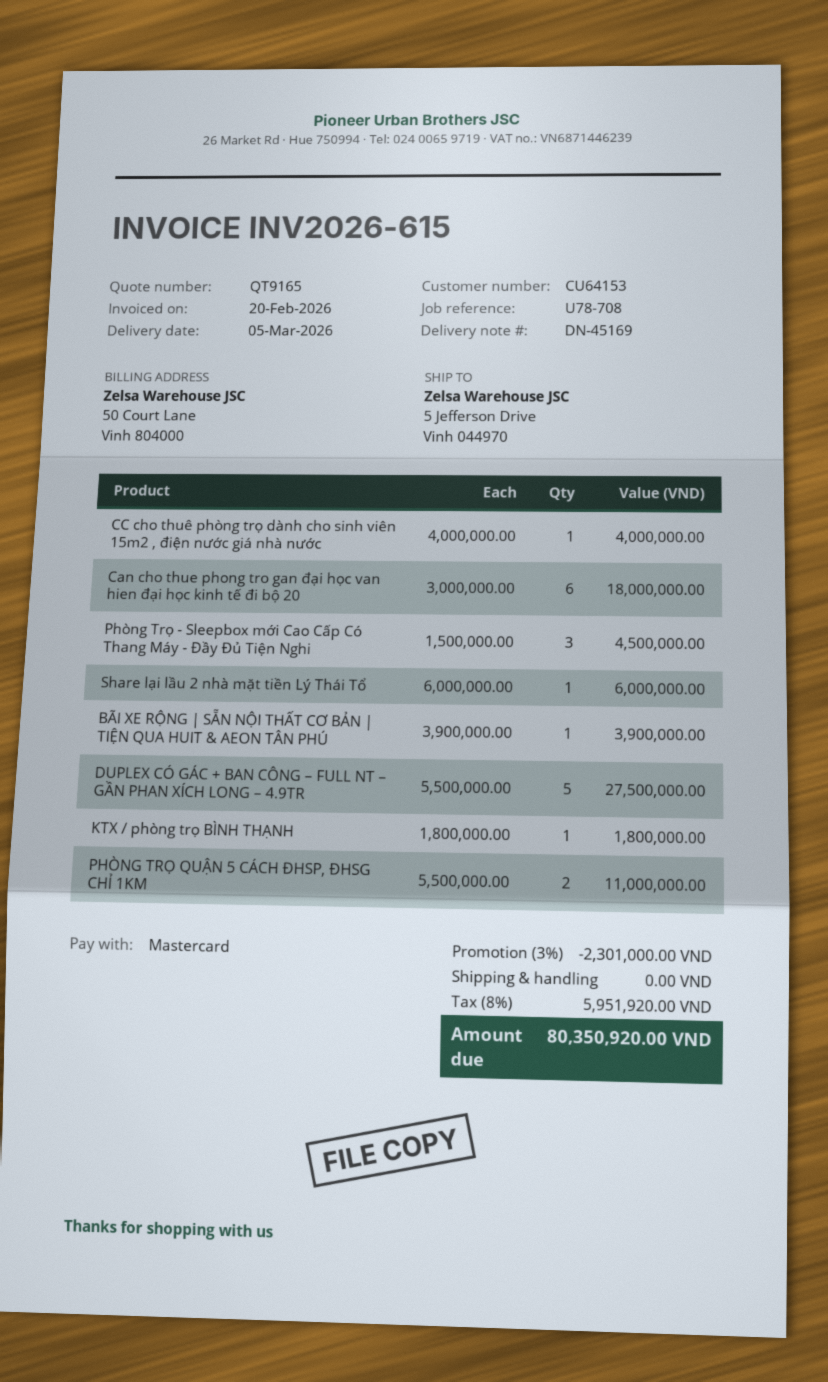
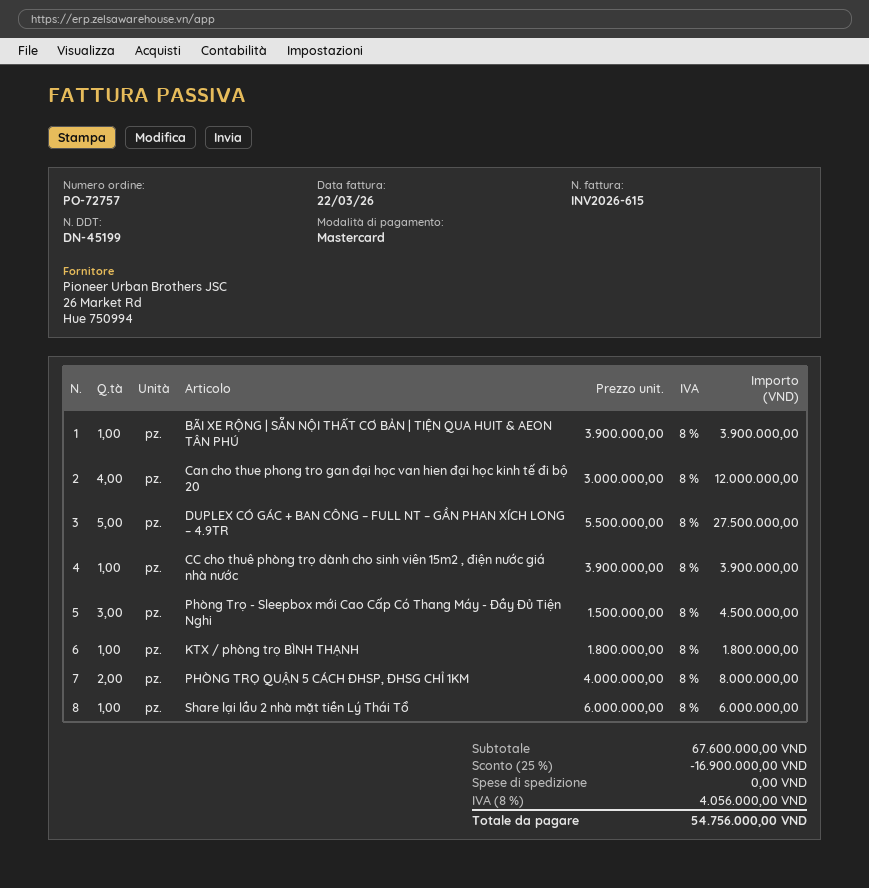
delivery note number: DN-45169 -> DN-45199
invoice date: 2026-02-20 -> 2026-03-22
CC cho thuê phòng trọ dành cho sinh viên 15m2 , điện nước giá nhà nước: 1 x 4000000.00 = 4000000.00 -> 1 x 3900000.00 = 3900000.00
Can cho thue phong tro gan đại học van hien đại học kinh tế đi bộ 20: 6 x 3000000.00 = 18000000.00 -> 4 x 3000000.00 = 12000000.00
PHÒNG TRỌ QUẬN 5 CÁCH ĐHSP, ĐHSG CHỈ 1KM: 2 x 5500000.00 = 11000000.00 -> 2 x 4000000.00 = 8000000.00
discount: 3% = 2301000.00 -> 25% = 16900000.00
tax: 8% = 5951920.00 -> 8% = 4056000.00
total: 80350920.00 -> 54756000.00

